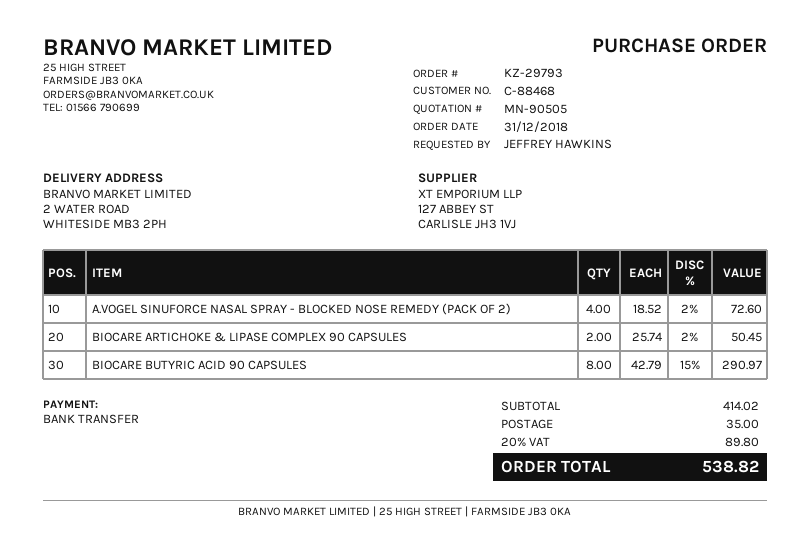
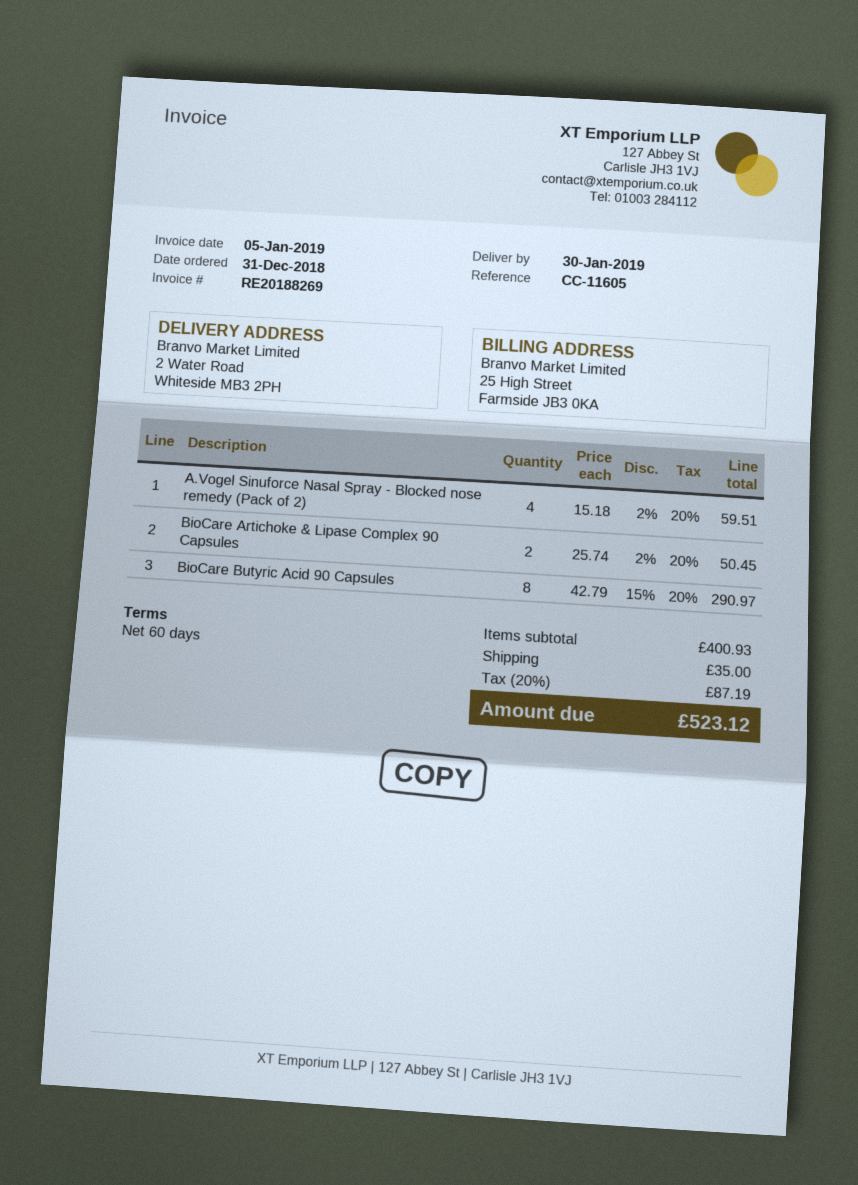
A.VOGEL SINUFORCE NASAL SPRAY - BLOCKED NOSE REMEDY (PACK OF 2): 4 x 18.52 - 2% = 72.60 -> 4 x 15.18 - 2% = 59.51
subtotal: 414.02 -> 400.93
tax: 20% = 89.80 -> 20% = 87.19
total: 538.82 -> 523.12

